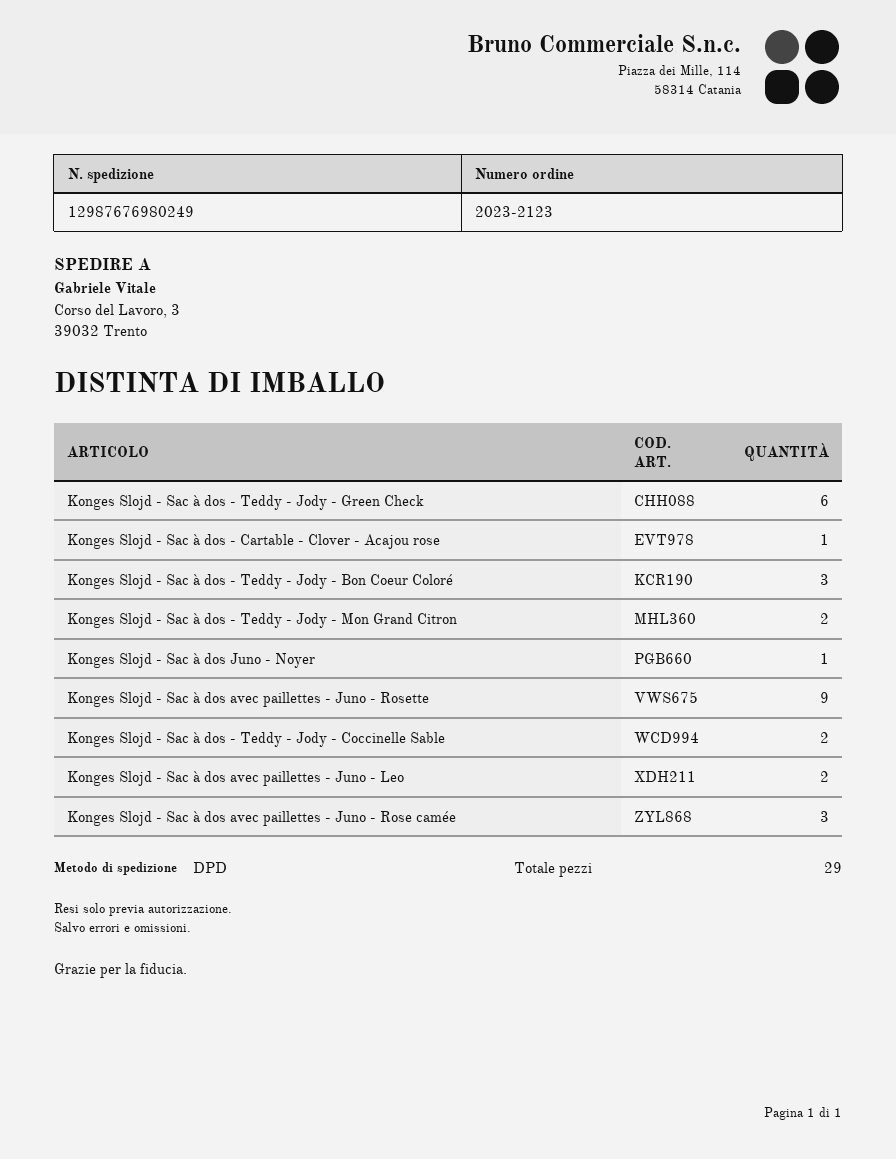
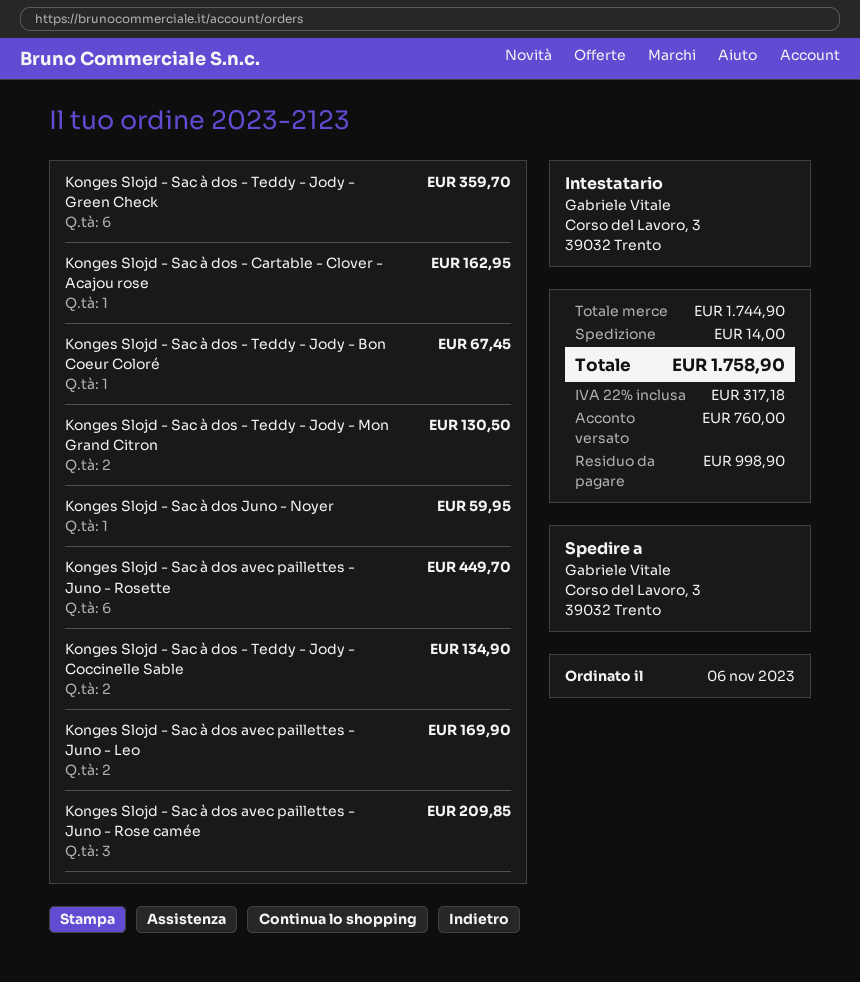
Konges Slojd - Sac à dos - Teddy - Jody - Bon Coeur Coloré: 3 -> 1
Konges Slojd - Sac à dos avec paillettes - Juno - Rosette: 9 -> 6

